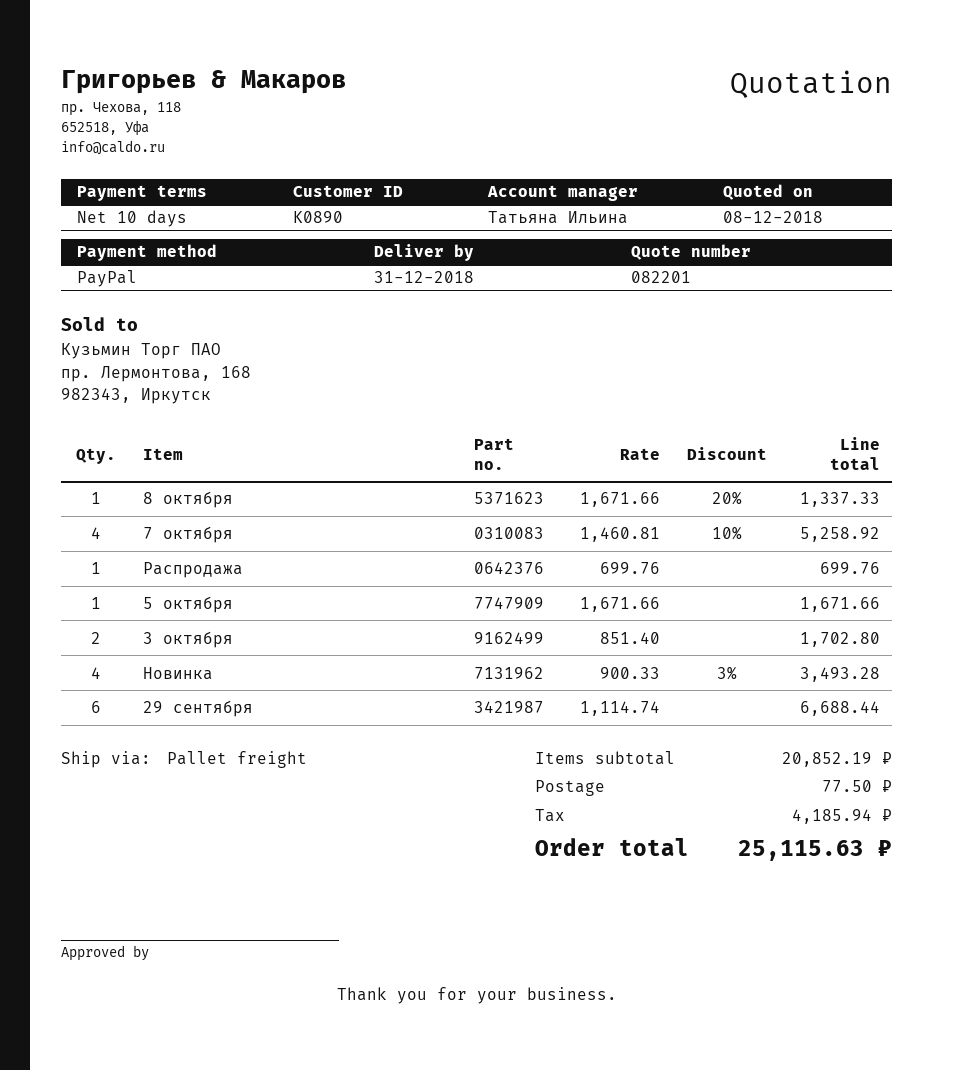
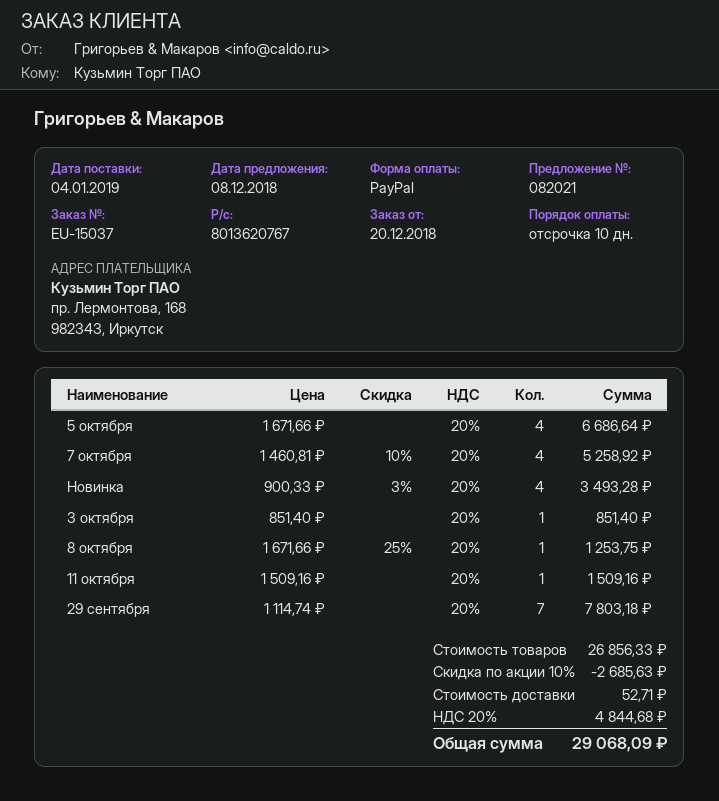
quote number: 082201 -> 082021
delivery date: 2018-12-31 -> 2019-01-04
8 октября: 1 x 1671.66 - 20% = 1337.33 -> 1 x 1671.66 - 25% = 1253.75
Распродажа: 1 x 699.76 = 699.76 -> none
5 октября: 1 x 1671.66 = 1671.66 -> 4 x 1671.66 = 6686.64
3 октября: 2 x 851.40 = 1702.80 -> 1 x 851.40 = 851.40
29 сентября: 6 x 1114.74 = 6688.44 -> 7 x 1114.74 = 7803.18
11 октября: none -> 1 x 1509.16 = 1509.16
subtotal: 20852.19 -> 26856.33
discount: none -> 10% = 2685.63
shipping: 77.50 -> 52.71
tax: 4185.94 -> 4844.68
total: 25115.63 -> 29068.09

